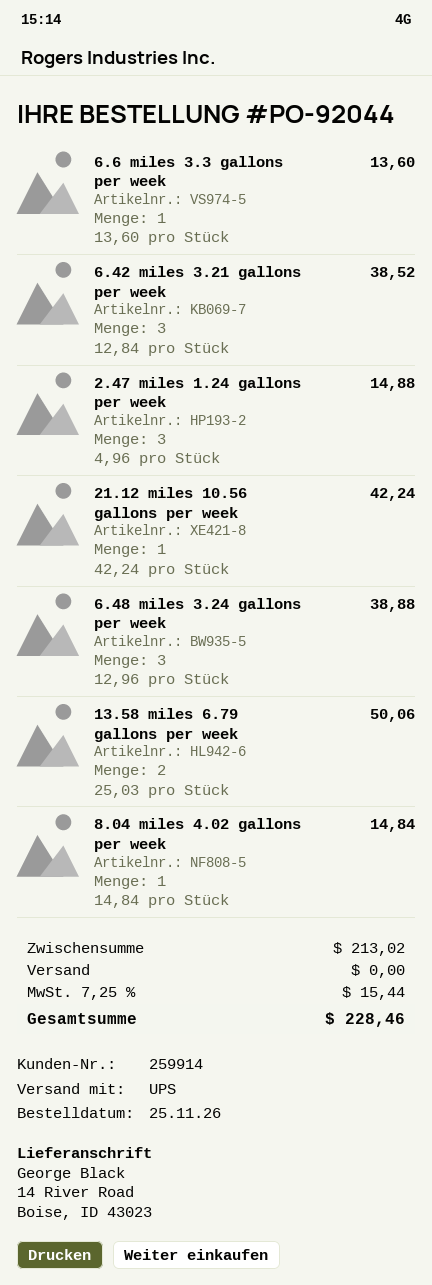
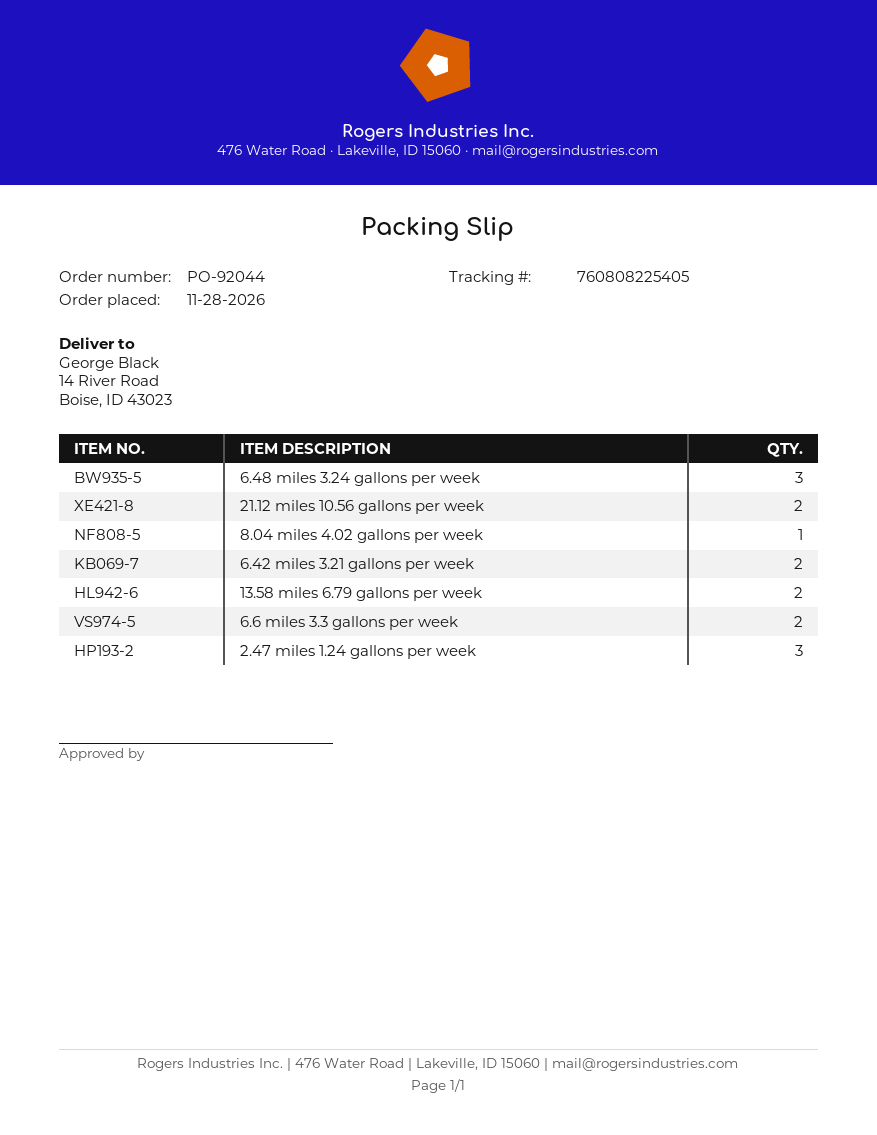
order date: 2026-11-25 -> 2026-11-28
6.6 miles 3.3 gallons per week: 1 -> 2
6.42 miles 3.21 gallons per week: 3 -> 2
21.12 miles 10.56 gallons per week: 1 -> 2

